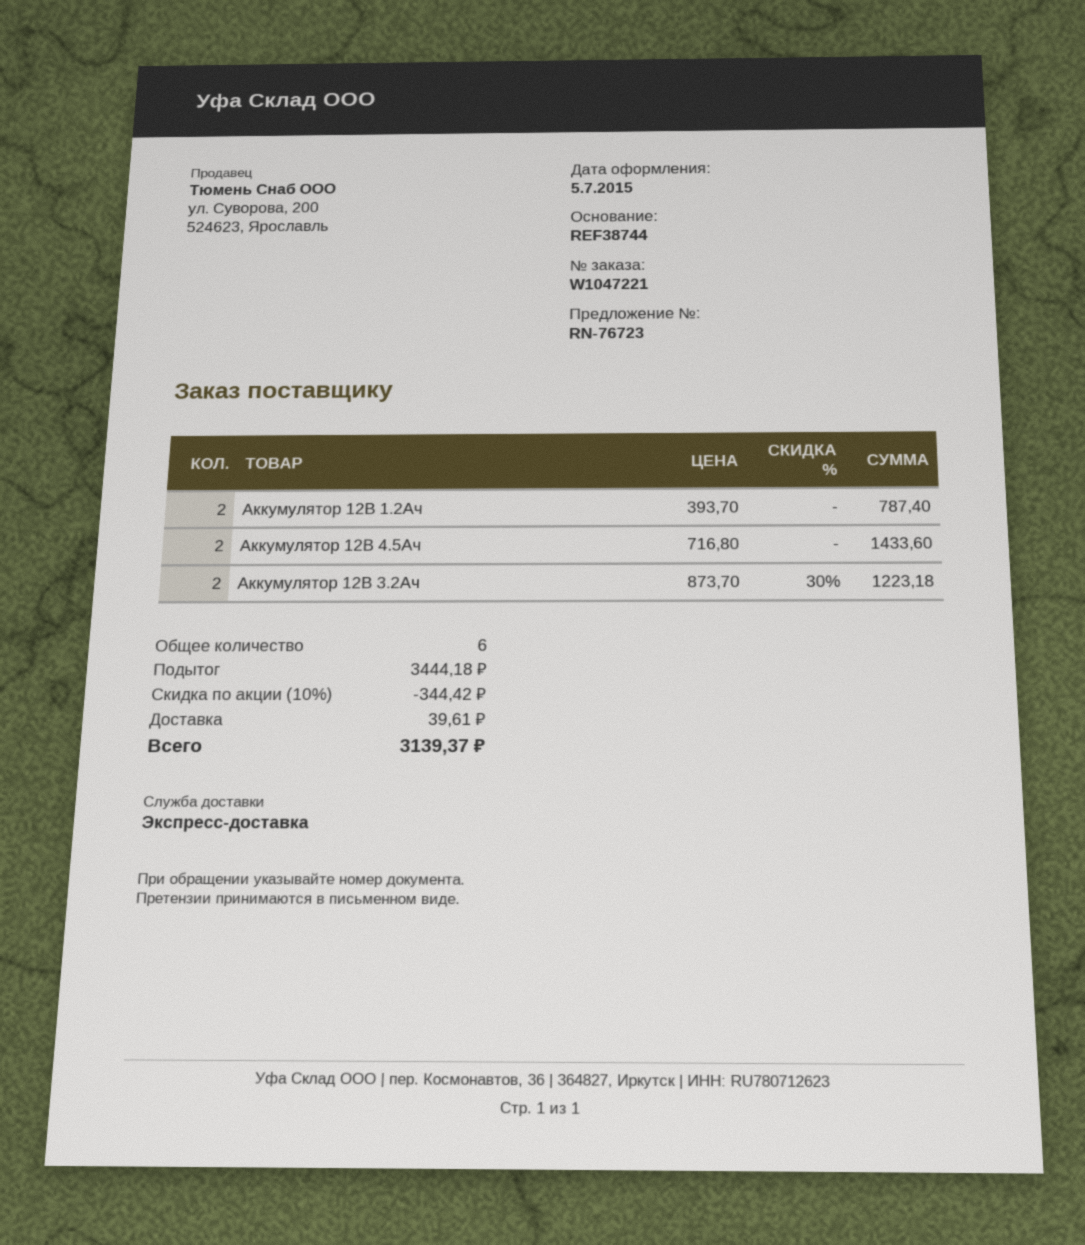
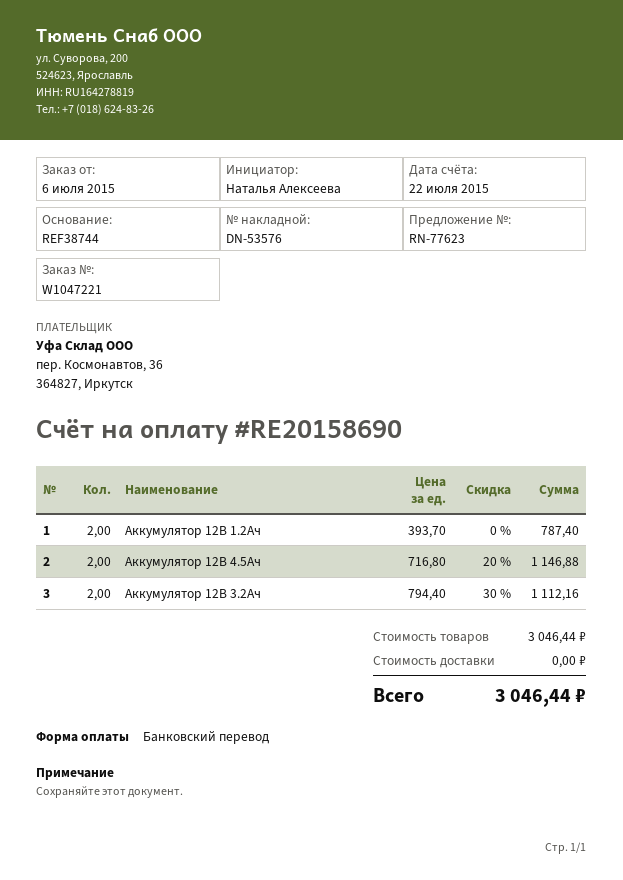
quote number: RN-76723 -> RN-77623
order date: 2015-07-05 -> 2015-07-06
Аккумулятор 12В 4.5Ач: 2 x 716.80 = 1433.60 -> 2 x 716.80 - 20% = 1146.88
Аккумулятор 12В 3.2Ач: 2 x 873.70 - 30% = 1223.18 -> 2 x 794.40 - 30% = 1112.16
subtotal: 3444.18 -> 3046.44
discount: 10% = 344.42 -> none
shipping: 39.61 -> 0.00
total: 3139.37 -> 3046.44

